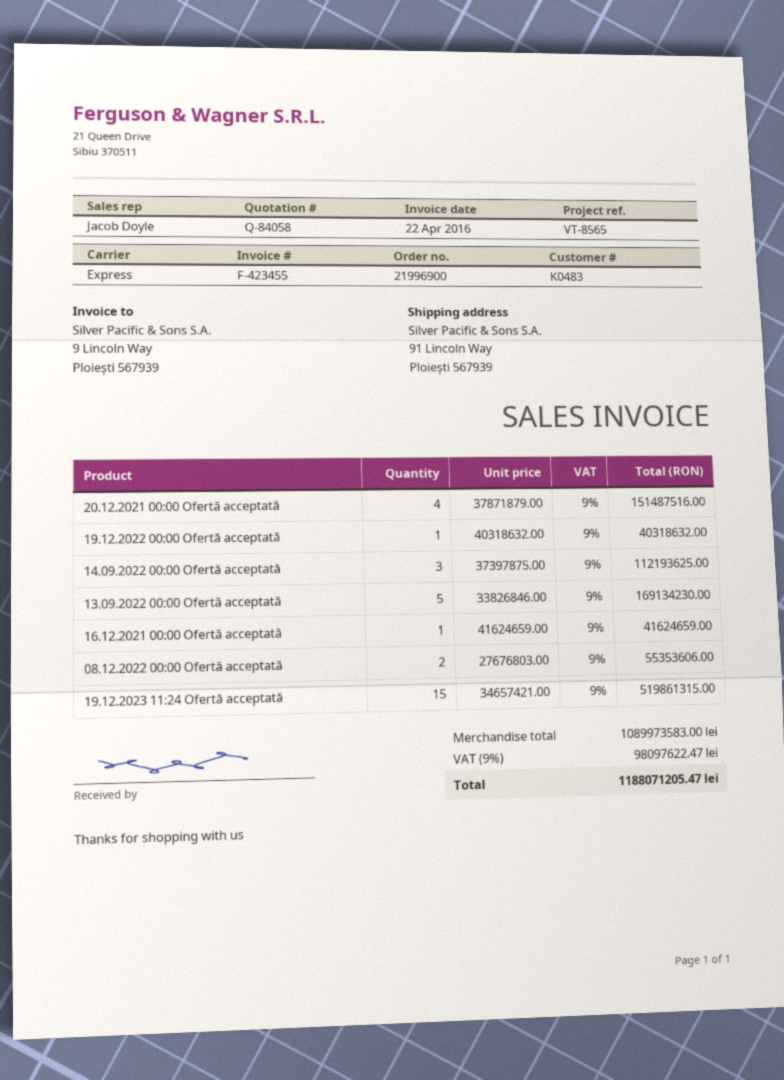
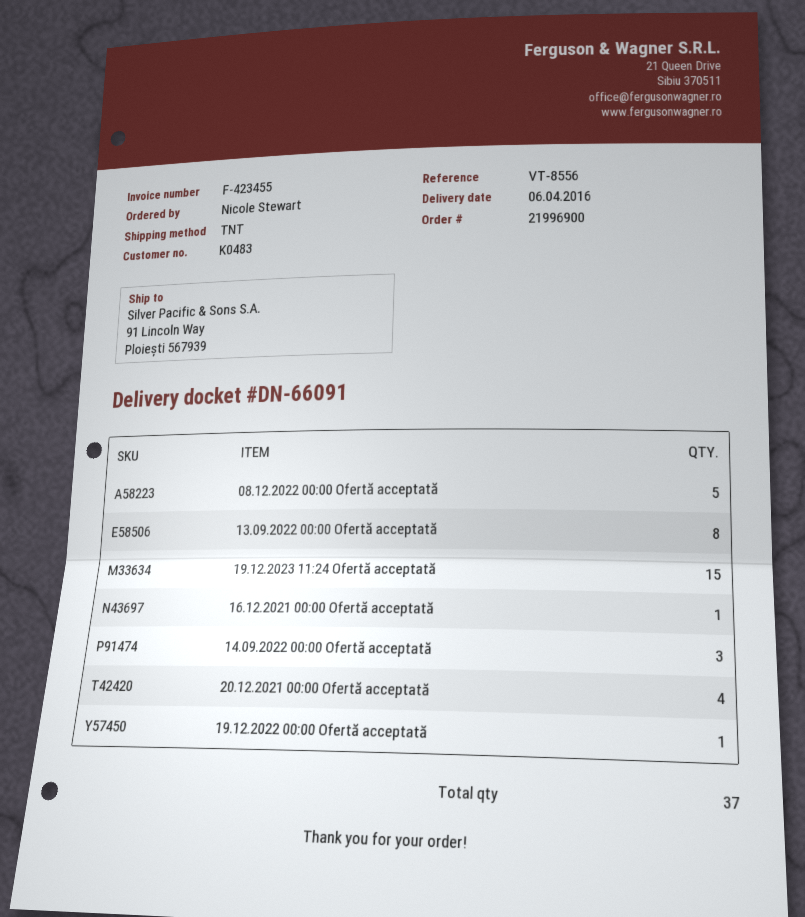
reference: VT-8565 -> VT-8556
shipping method: express -> TNT
13.09.2022 00:00 Ofertă acceptată: 5 -> 8
08.12.2022 00:00 Ofertă acceptată: 2 -> 5

